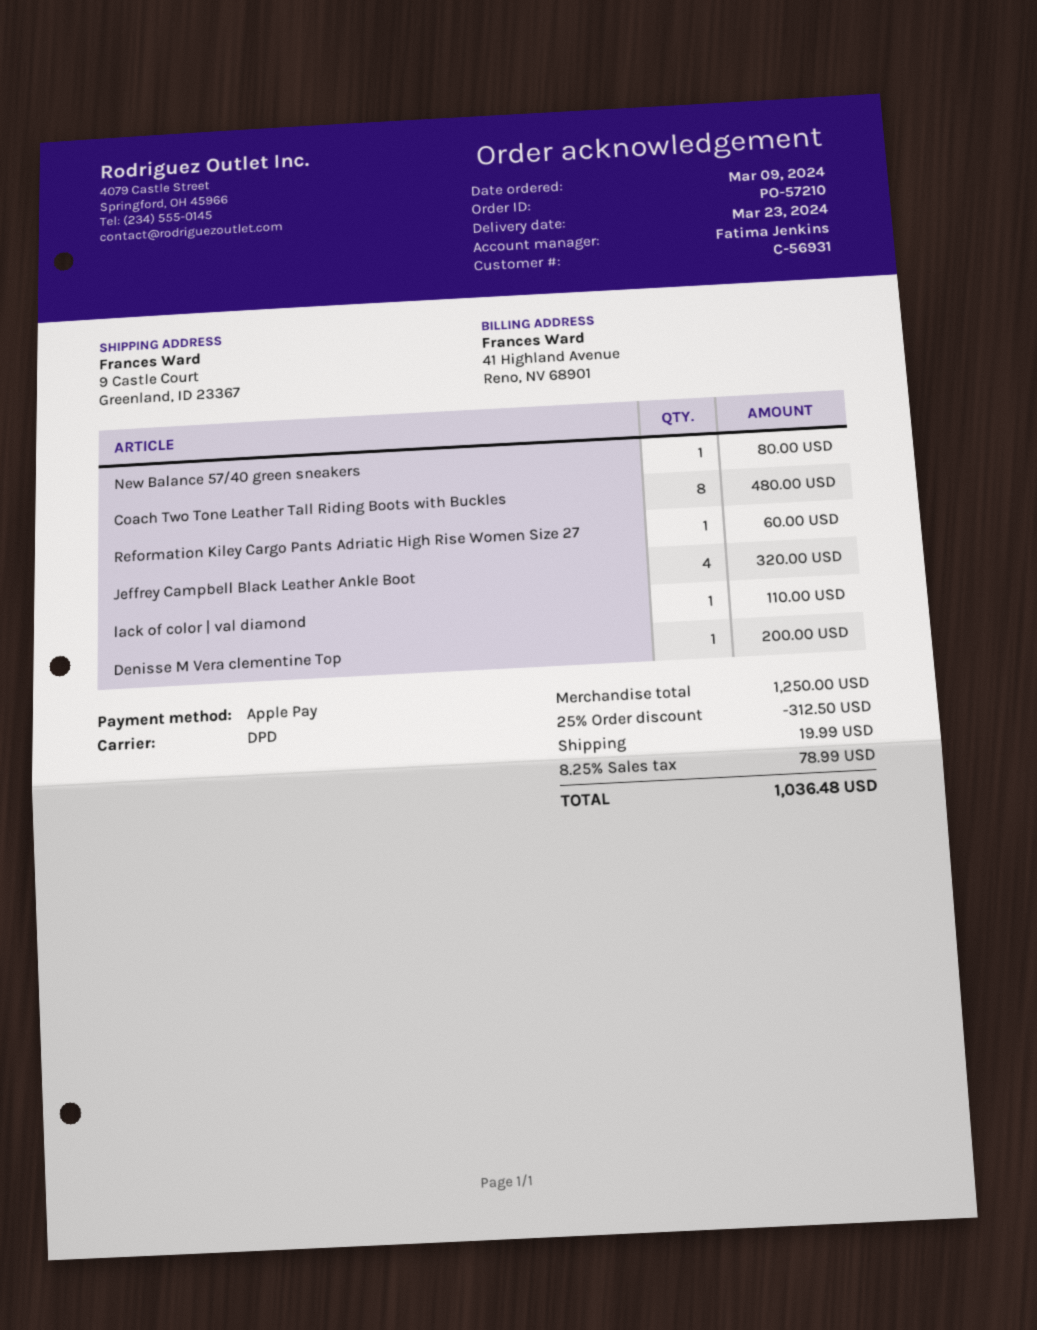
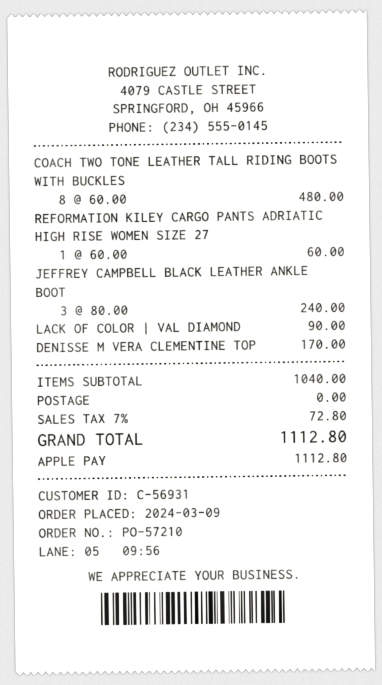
New Balance 57/40 green sneakers: 1 for 80.00 -> none
Jeffrey Campbell Black Leather Ankle Boot: 4 for 320.00 -> 3 for 240.00
lack of color | val diamond: 1 for 110.00 -> 1 for 90.00
Denisse M Vera clementine Top: 1 for 200.00 -> 1 for 170.00
subtotal: 1250.00 -> 1040.00
discount: 25% = 312.50 -> none
shipping: 19.99 -> 0.00
tax: 8.25% = 78.99 -> 7% = 72.80
total: 1036.48 -> 1112.80

